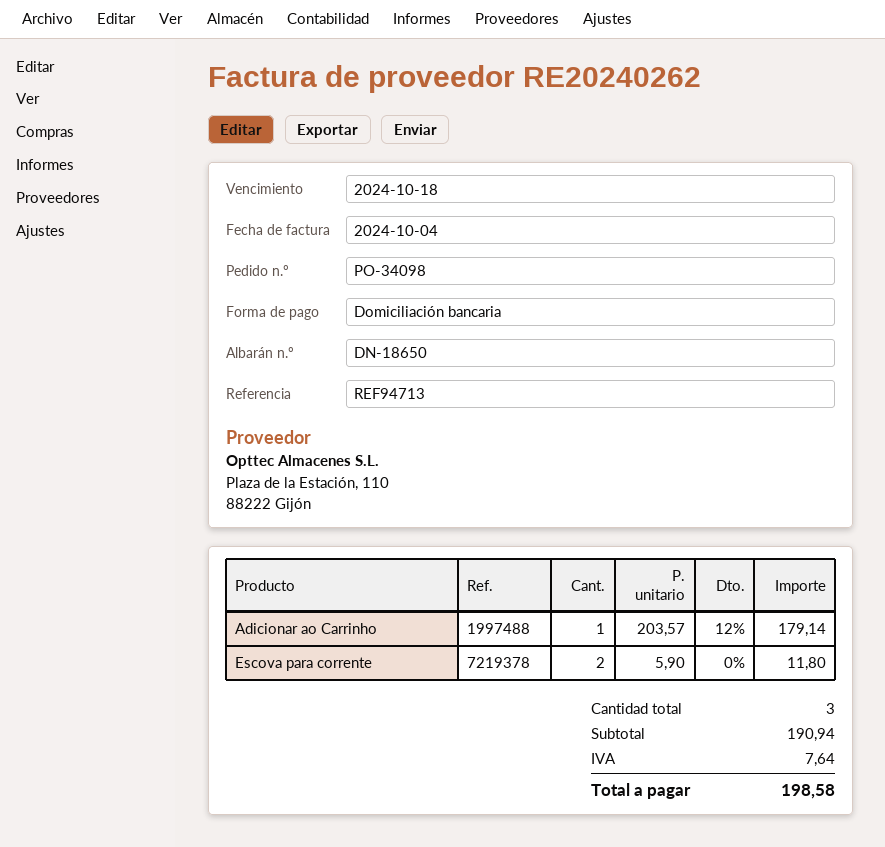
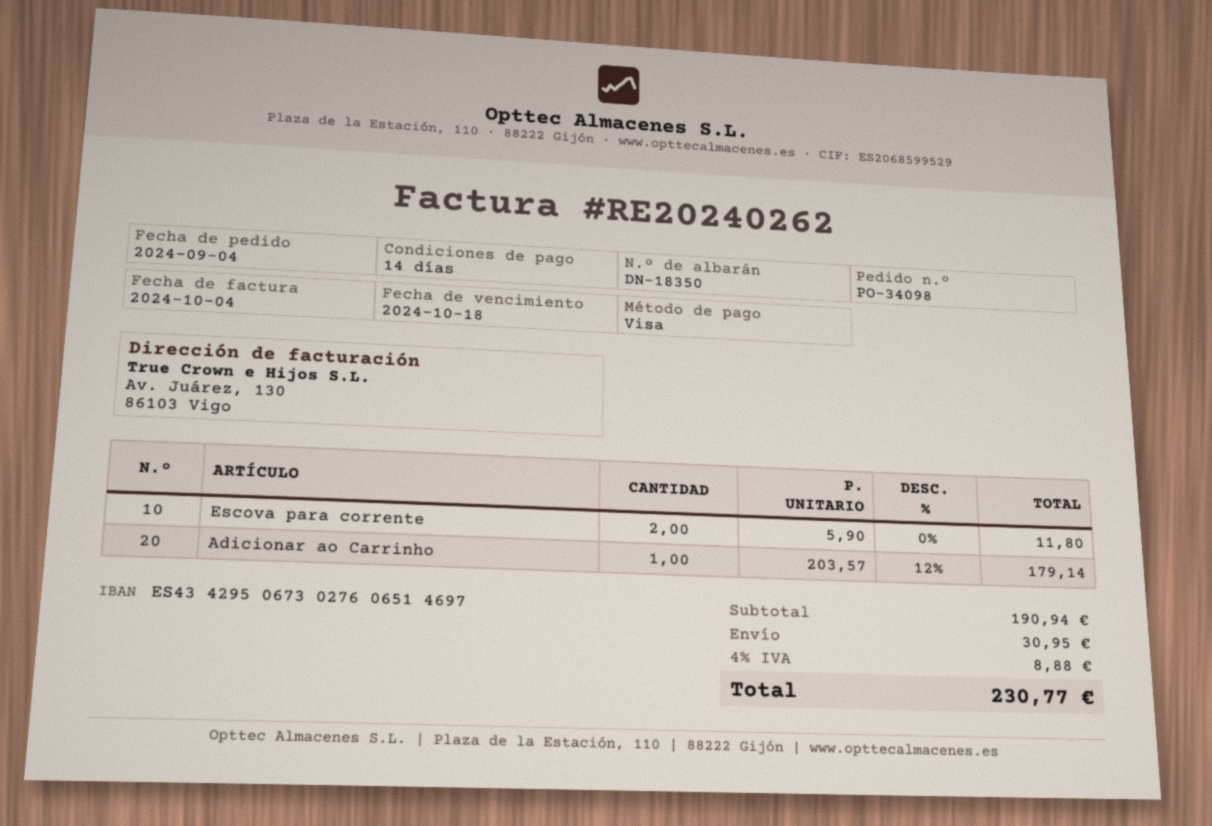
delivery note number: DN-18650 -> DN-18350
payment method: direct debit -> Visa
shipping: none -> 30.95
tax: 7.64 -> 8.88
total: 198.58 -> 230.77

